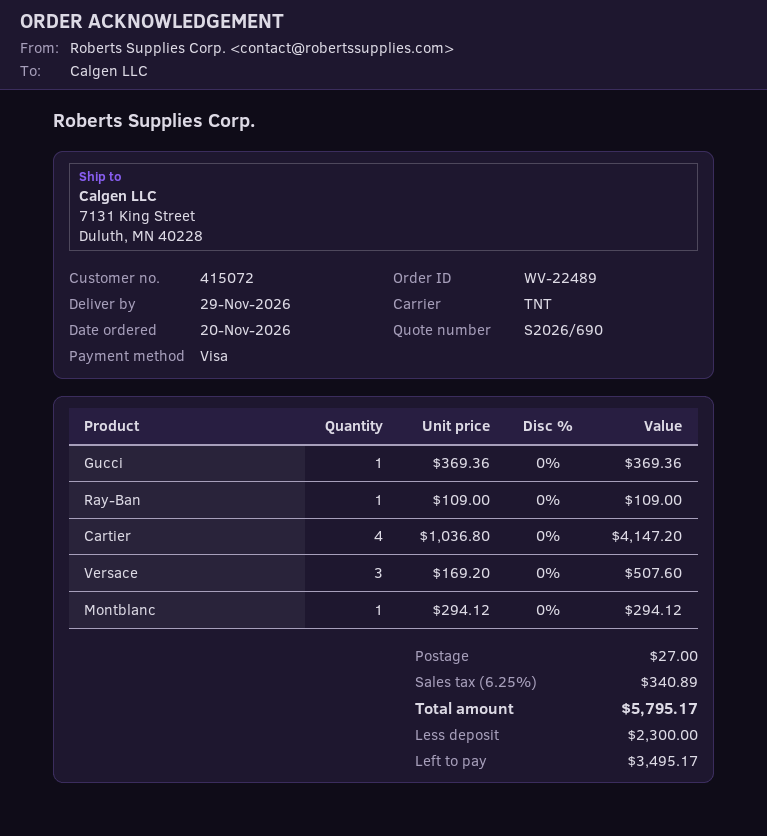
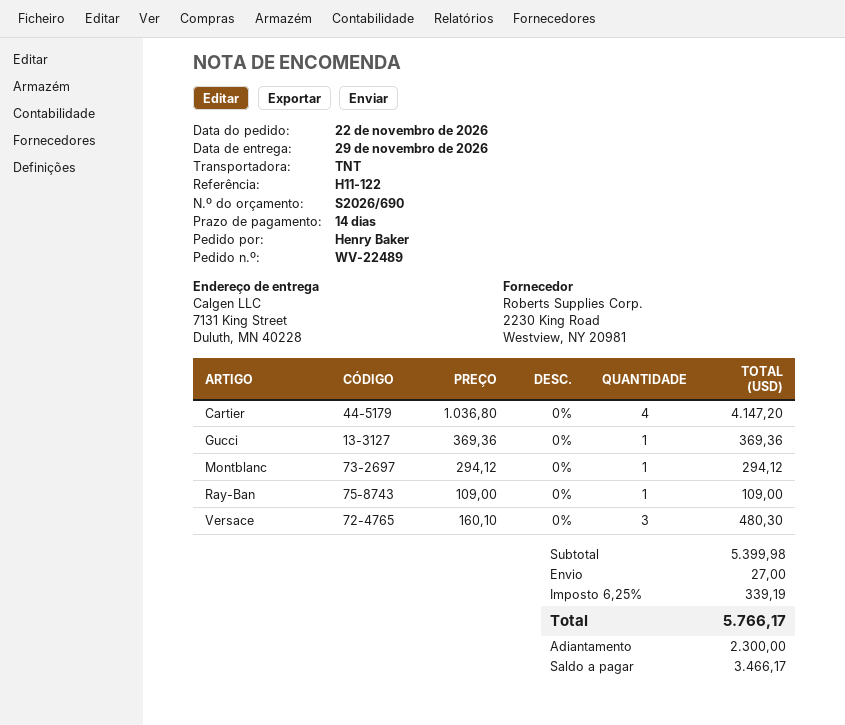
order date: 2026-11-20 -> 2026-11-22
Versace: 3 x 169.20 = 507.60 -> 3 x 160.10 = 480.30
tax: 6.25% = 340.89 -> 6.25% = 339.19
total: 5795.17 -> 5766.17
balance: 3495.17 -> 3466.17

